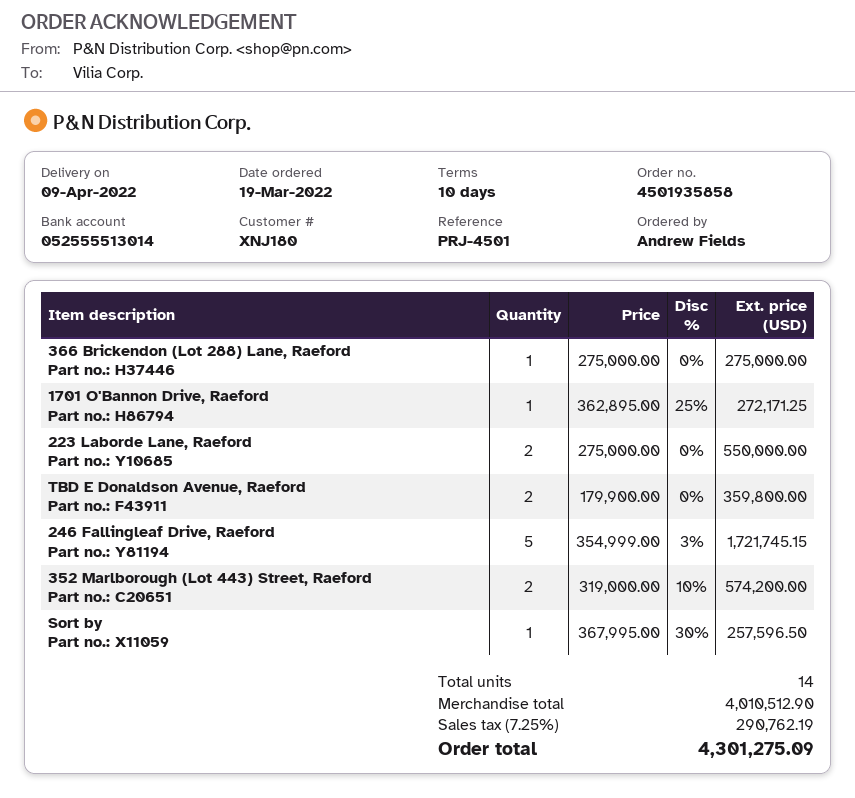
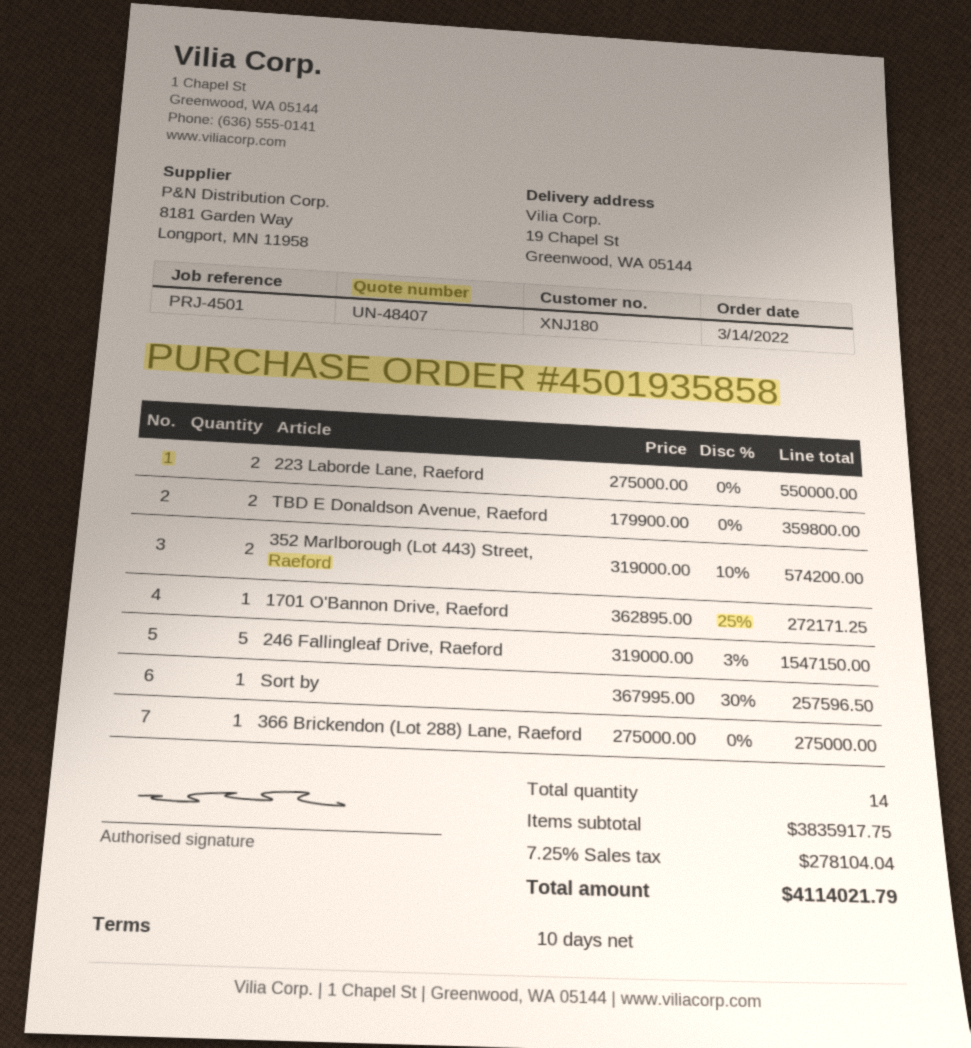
order date: 2022-03-19 -> 2022-03-14
246 Fallingleaf Drive, Raeford: 5 x 354999.00 - 3% = 1721745.15 -> 5 x 319000.00 - 3% = 1547150.00
subtotal: 4010512.90 -> 3835917.75
tax: 7.25% = 290762.19 -> 7.25% = 278104.04
total: 4301275.09 -> 4114021.79

